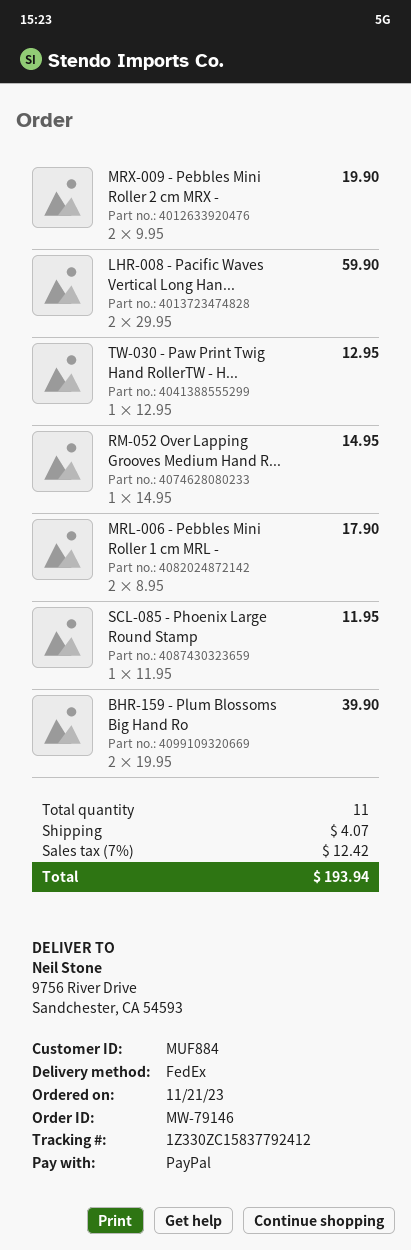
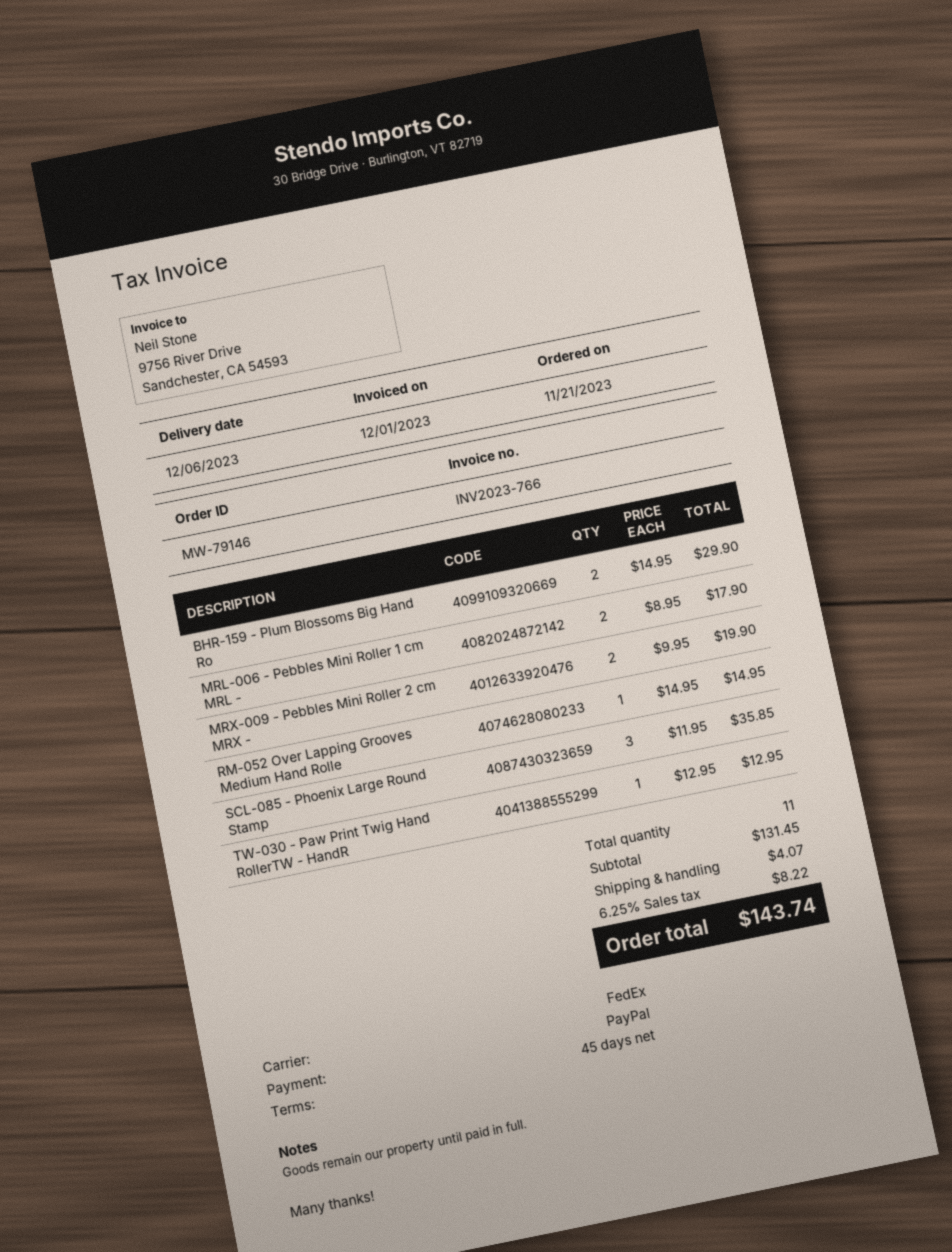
LHR-008 - Pacific Waves Vertical Long Han...: 2 x 29.95 = 59.90 -> none
SCL-085 - Phoenix Large Round Stamp: 1 x 11.95 = 11.95 -> 3 x 11.95 = 35.85
BHR-159 - Plum Blossoms Big Hand Ro: 2 x 19.95 = 39.90 -> 2 x 14.95 = 29.90
tax: 7% = 12.42 -> 6.25% = 8.22
total: 193.94 -> 143.74

